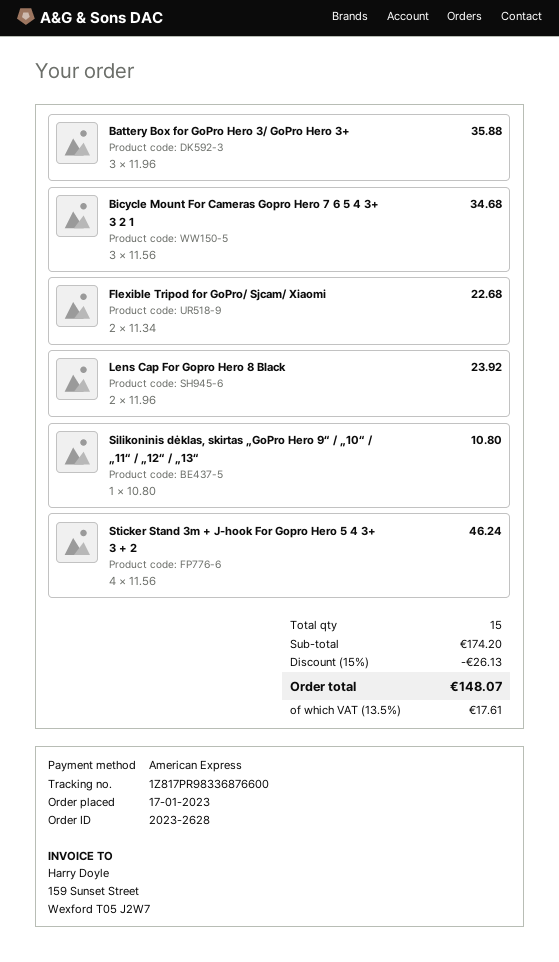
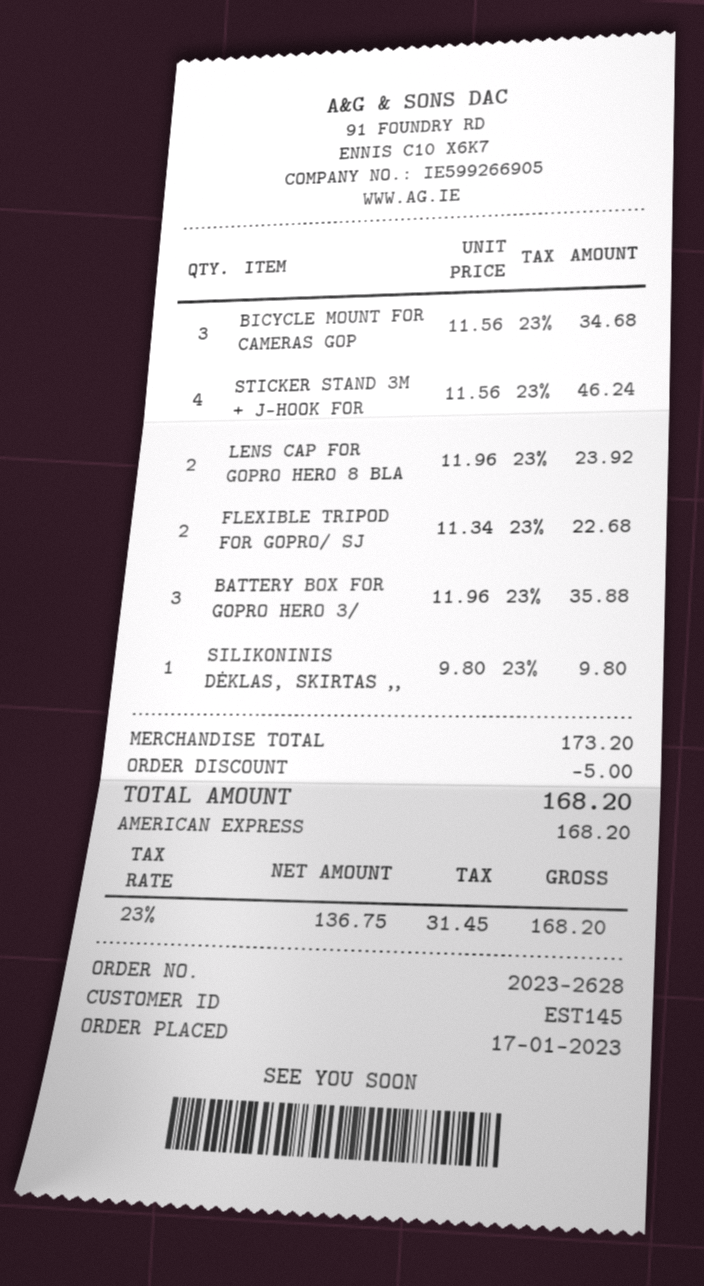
Silikoninis dėklas, skirtas „GoPro Hero 9“ / „10“ / „11“ / „12“ / „13“: 1 x 10.80 = 10.80 -> 1 x 9.80 = 9.80
subtotal: 174.20 -> 173.20
discount: 26.13 -> 5.00
tax: 13.5% = 17.61 -> 23% = 31.45
total: 148.07 -> 168.20

